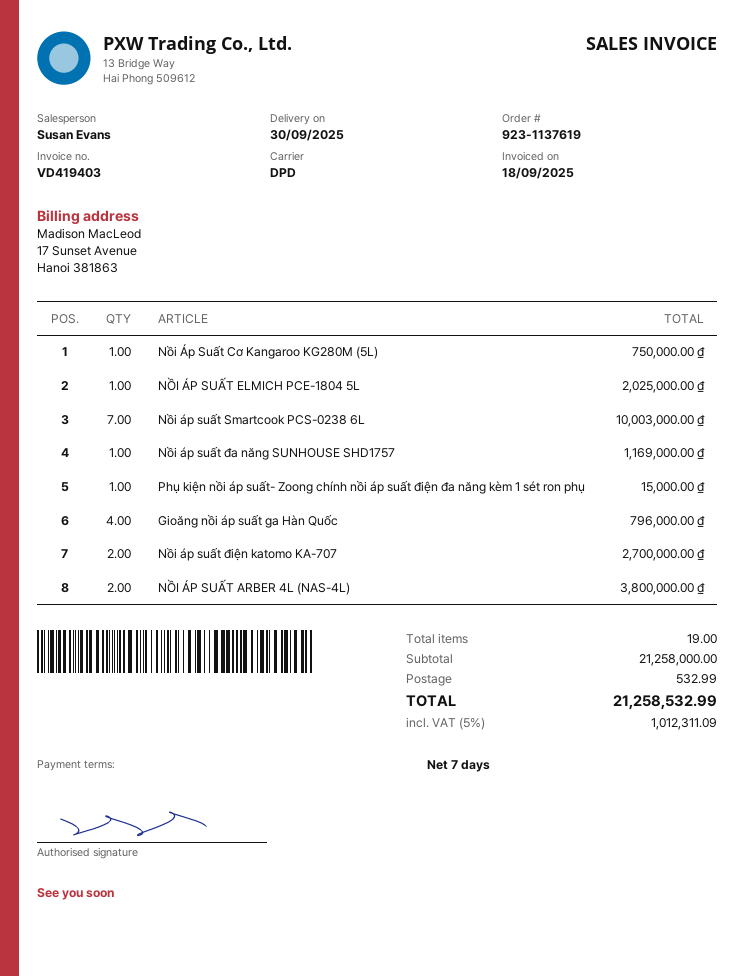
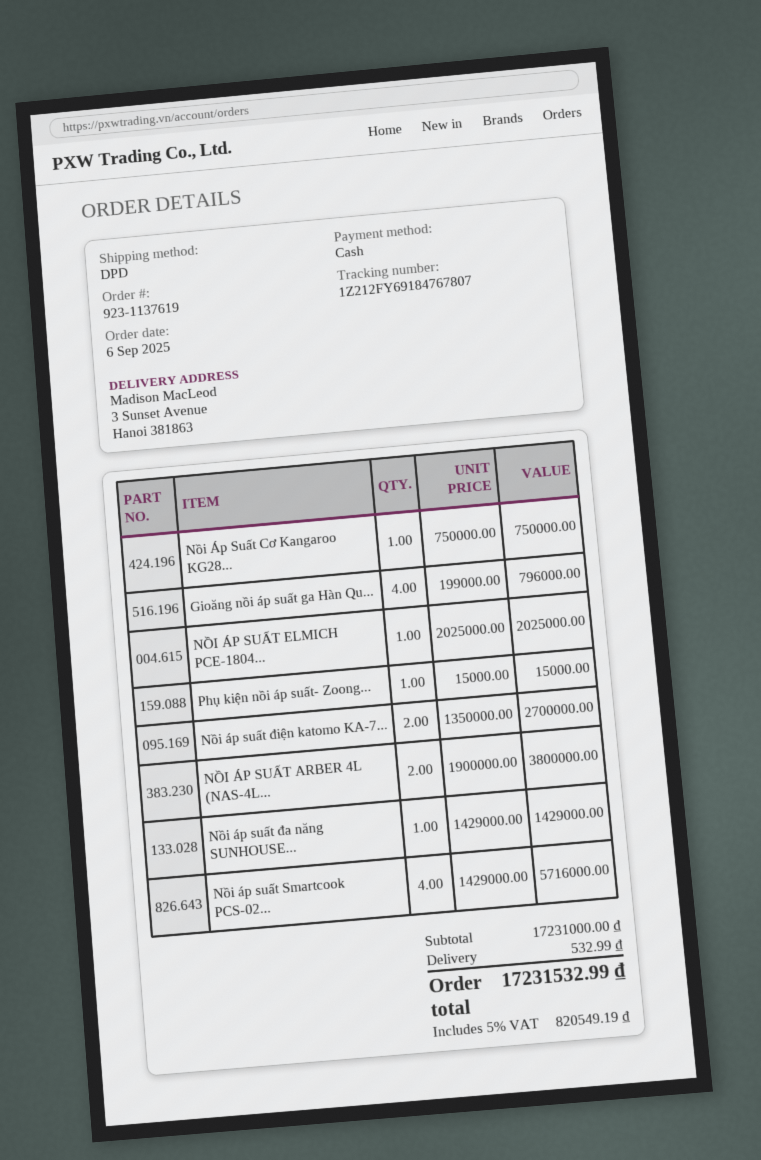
Nồi áp suất Smartcook PCS-0238 6L: 7 for 10003000.00 -> 4 for 5716000.00
Nồi áp suất đa năng SUNHOUSE SHD1757: 1 for 1169000.00 -> 1 for 1429000.00
subtotal: 21258000.00 -> 17231000.00
tax: 5% = 1012311.09 -> 5% = 820549.19
total: 21258532.99 -> 17231532.99

